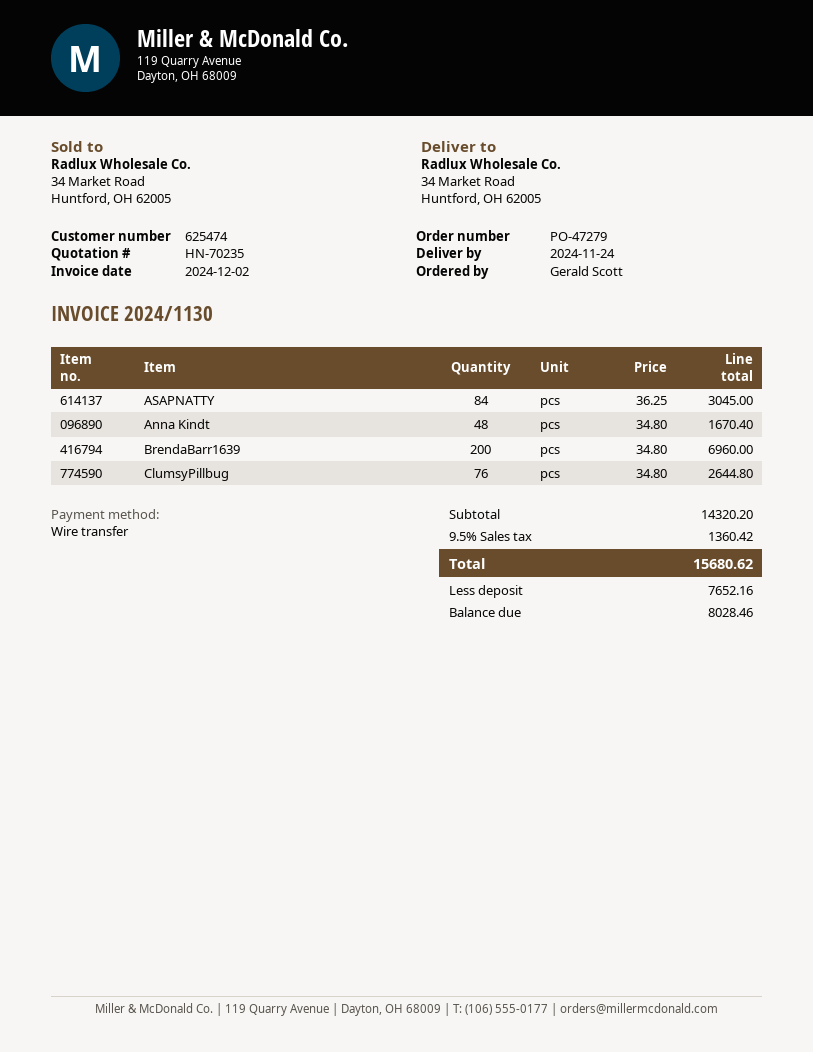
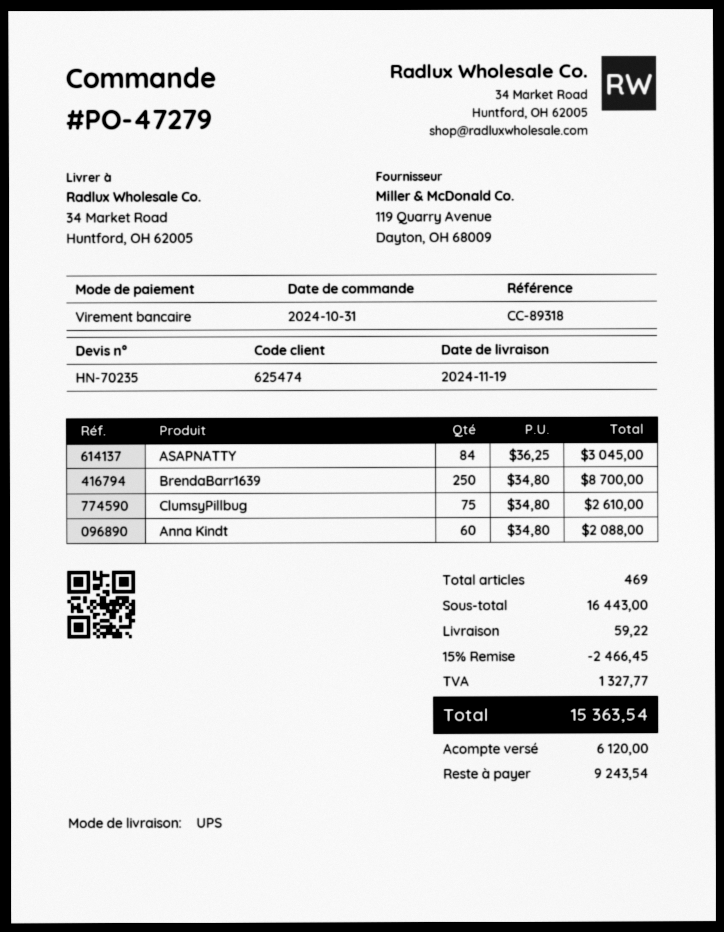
delivery date: 2024-11-24 -> 2024-11-19
Anna Kindt: 48 x 34.80 = 1670.40 -> 60 x 34.80 = 2088.00
BrendaBarr1639: 200 x 34.80 = 6960.00 -> 250 x 34.80 = 8700.00
ClumsyPillbug: 76 x 34.80 = 2644.80 -> 75 x 34.80 = 2610.00
subtotal: 14320.20 -> 16443.00
discount: none -> 15% = 2466.45
shipping: none -> 59.22
tax: 1360.42 -> 1327.77
total: 15680.62 -> 15363.54
deposit: 7652.16 -> 6120.00
balance: 8028.46 -> 9243.54

